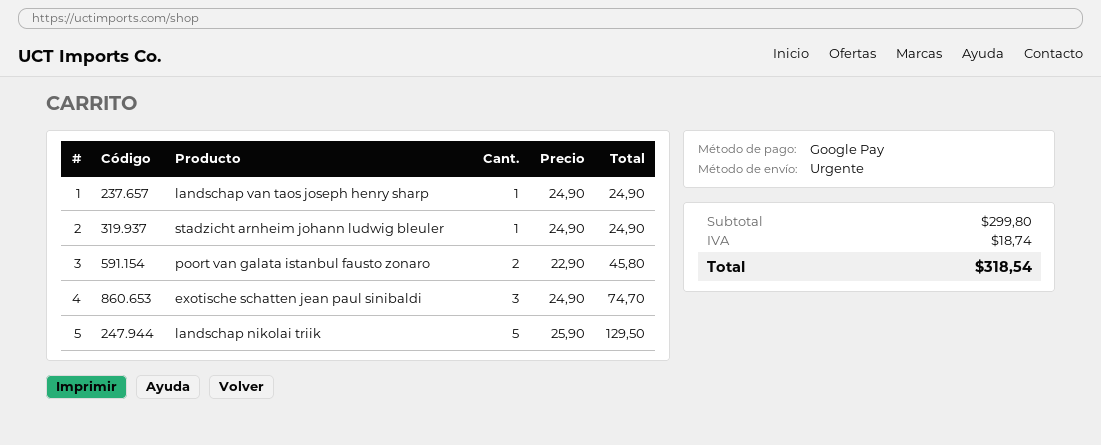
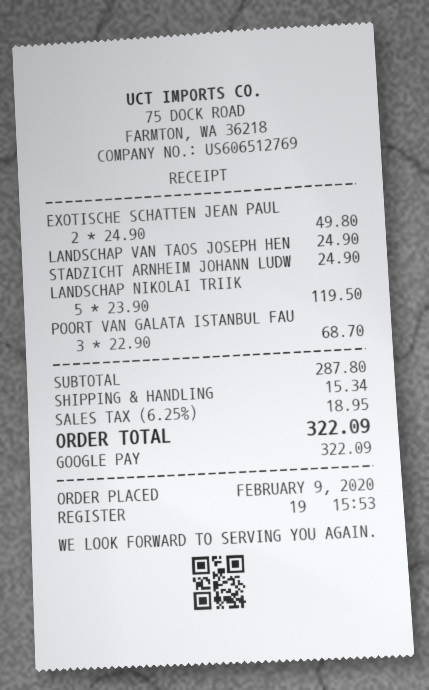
poort van galata istanbul fausto zonaro: 2 x 22.90 = 45.80 -> 3 x 22.90 = 68.70
exotische schatten jean paul sinibaldi: 3 x 24.90 = 74.70 -> 2 x 24.90 = 49.80
landschap nikolai triik: 5 x 25.90 = 129.50 -> 5 x 23.90 = 119.50
subtotal: 299.80 -> 287.80
shipping: none -> 15.34
tax: 18.74 -> 18.95
total: 318.54 -> 322.09

